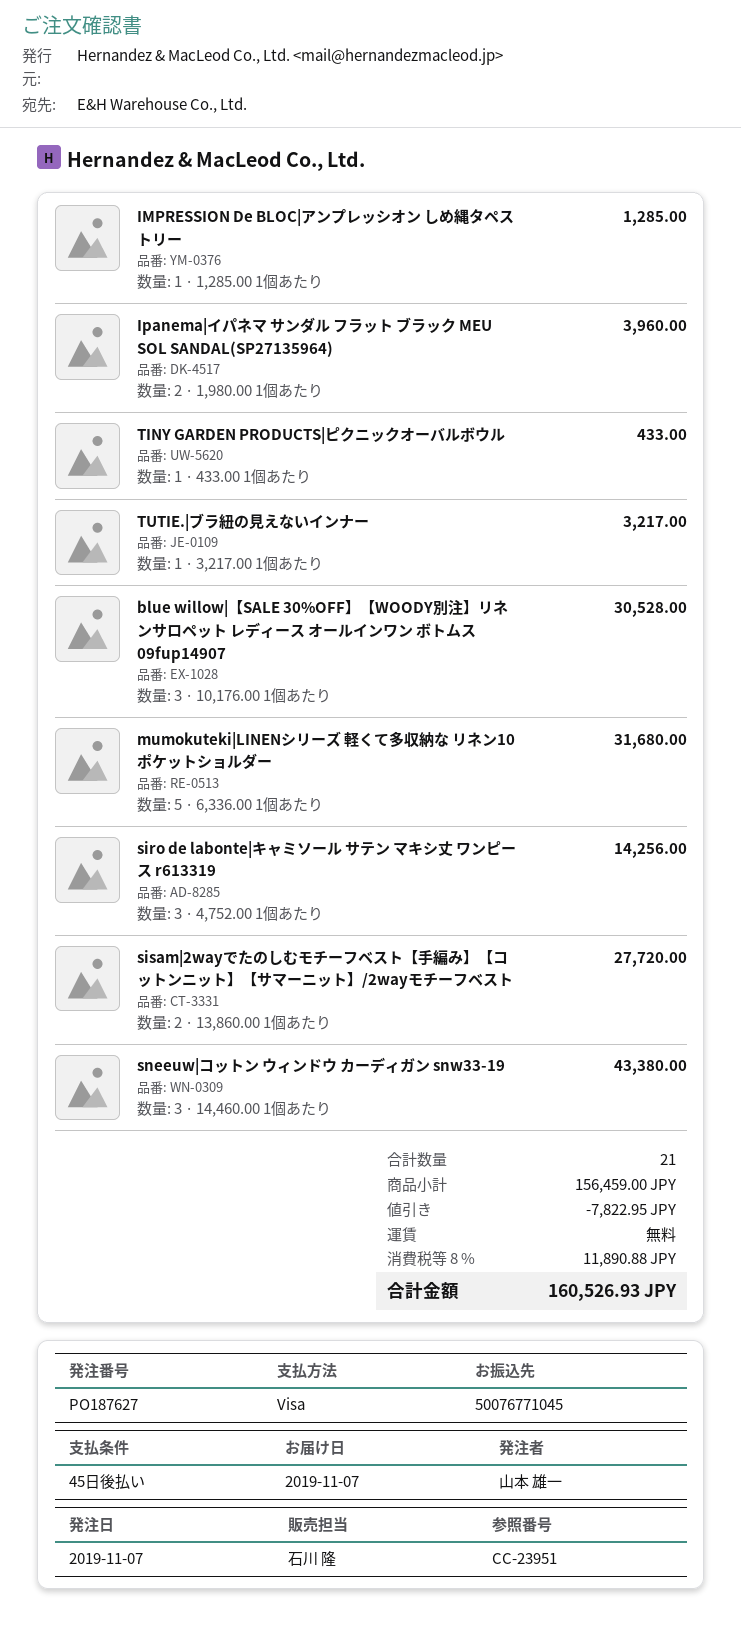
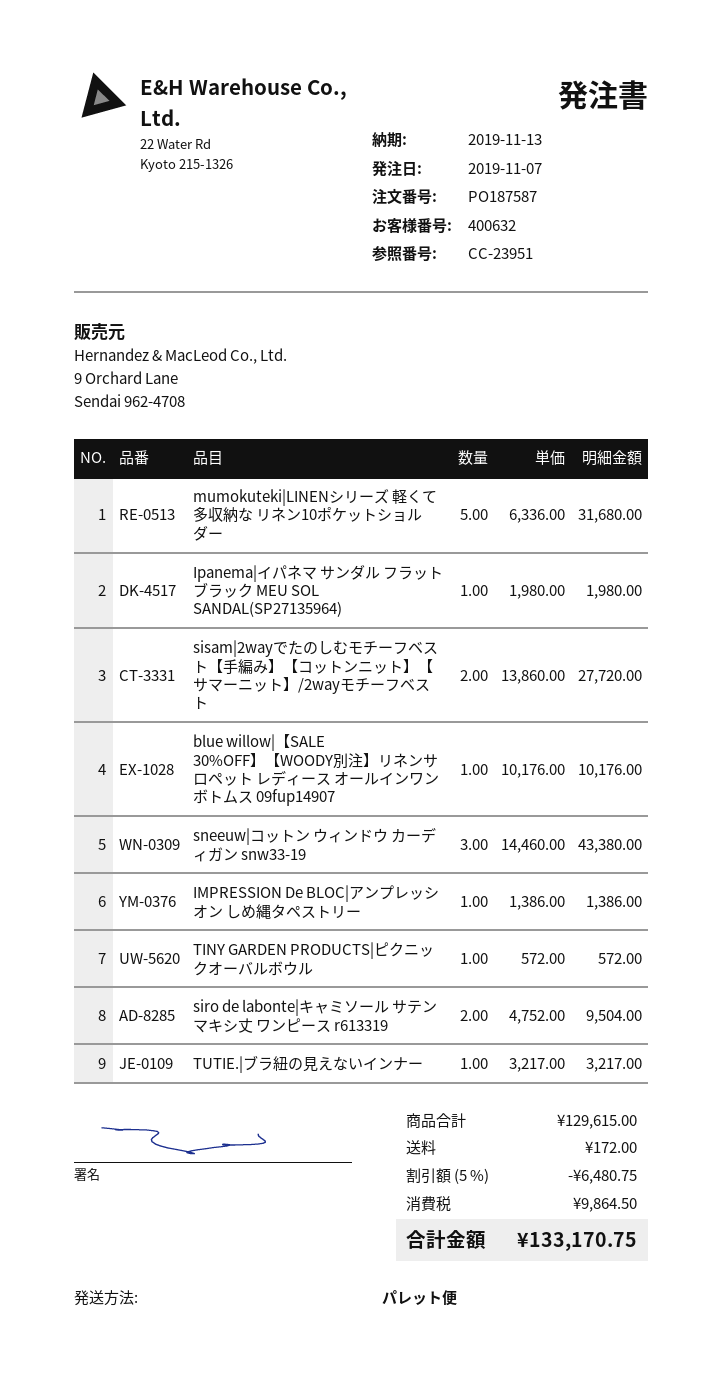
order number: PO187627 -> PO187587
delivery date: 2019-11-07 -> 2019-11-13
IMPRESSION De BLOC|アンプレッシオン しめ縄タペストリー: 1 x 1285.00 = 1285.00 -> 1 x 1386.00 = 1386.00
Ipanema|イパネマ サンダル フラット ブラック MEU SOL SANDAL(SP27135964): 2 x 1980.00 = 3960.00 -> 1 x 1980.00 = 1980.00
TINY GARDEN PRODUCTS|ピクニックオーバルボウル: 1 x 433.00 = 433.00 -> 1 x 572.00 = 572.00
blue willow|【SALE 30%OFF】【WOODY別注】リネンサロペット レディース オールインワン ボトムス 09fup14907: 3 x 10176.00 = 30528.00 -> 1 x 10176.00 = 10176.00
siro de labonte|キャミソール サテン マキシ丈 ワンピース r613319: 3 x 4752.00 = 14256.00 -> 2 x 4752.00 = 9504.00
subtotal: 156459.00 -> 129615.00
discount: 7822.95 -> 6480.75
shipping: 0.00 -> 172.00
tax: 11890.88 -> 9864.50
total: 160526.93 -> 133170.75

